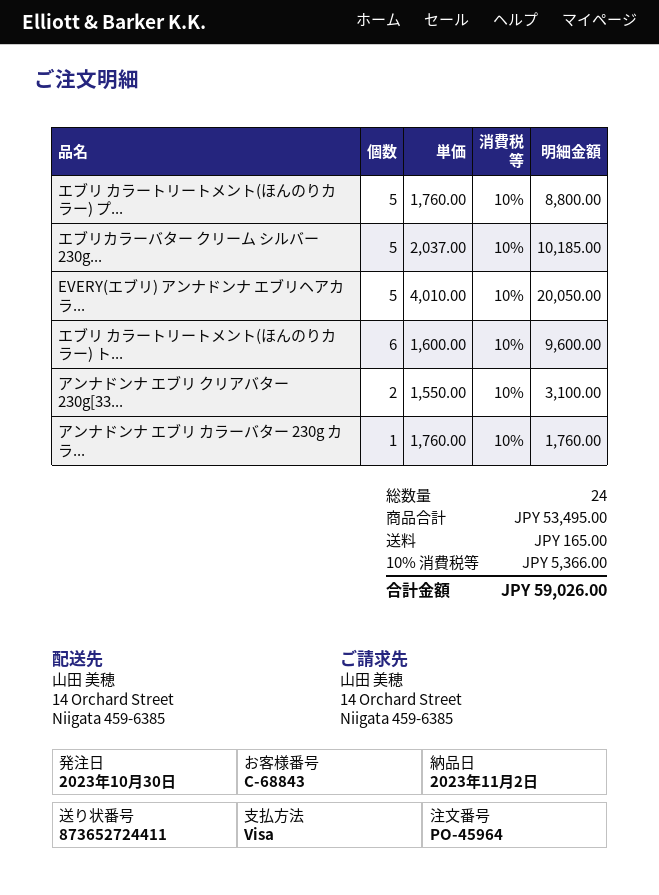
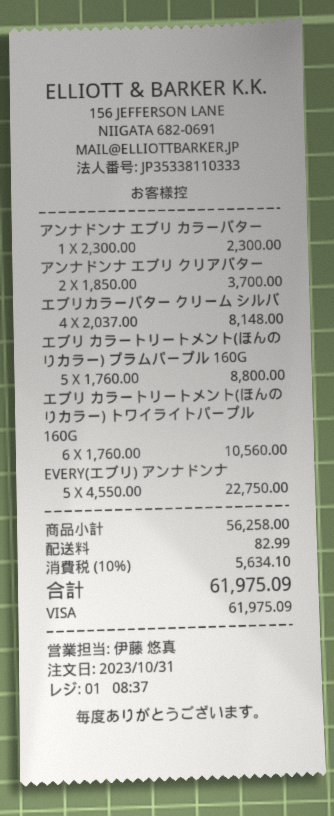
order date: 2023-10-30 -> 2023-10-31
エブリカラーバター クリーム シルバー 230g...: 5 x 2037.00 = 10185.00 -> 4 x 2037.00 = 8148.00
EVERY(エブリ) アンナドンナ エブリヘアカラ...: 5 x 4010.00 = 20050.00 -> 5 x 4550.00 = 22750.00
エブリ カラートリートメント(ほんのりカラー) ト...: 6 x 1600.00 = 9600.00 -> 6 x 1760.00 = 10560.00
アンナドンナ エブリ クリアバター 230g[33...: 2 x 1550.00 = 3100.00 -> 2 x 1850.00 = 3700.00
アンナドンナ エブリ カラーバター 230g カラ...: 1 x 1760.00 = 1760.00 -> 1 x 2300.00 = 2300.00
subtotal: 53495.00 -> 56258.00
shipping: 165.00 -> 82.99
tax: 10% = 5366.00 -> 10% = 5634.10
total: 59026.00 -> 61975.09

